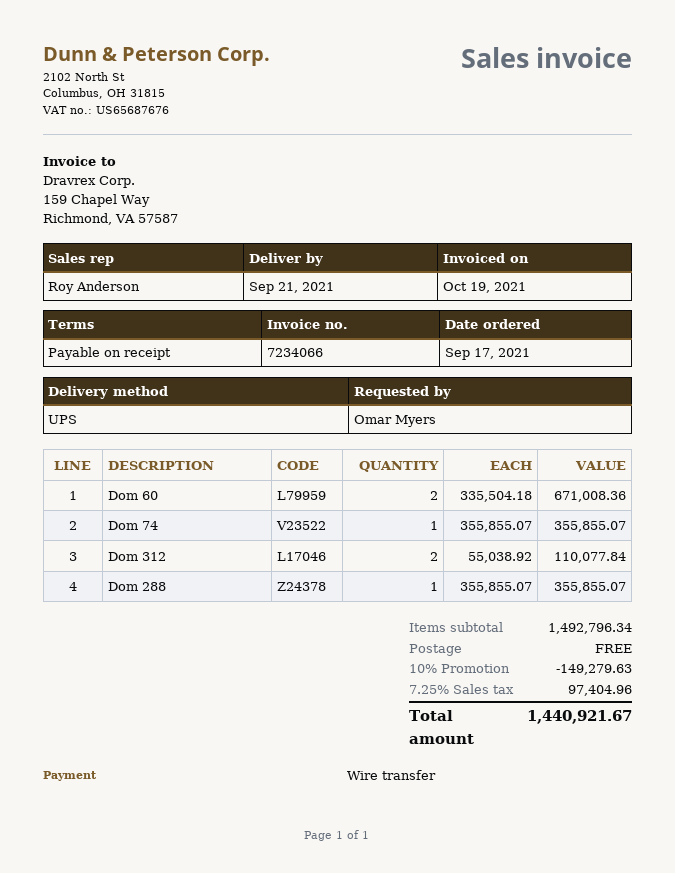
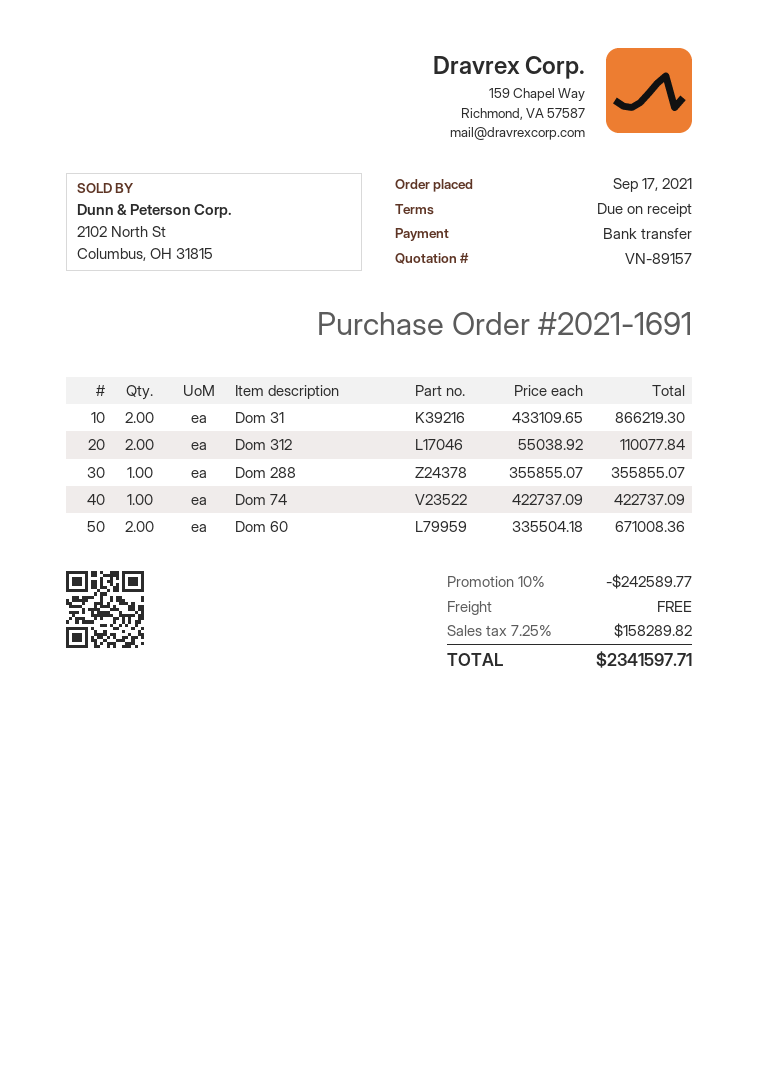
Dom 74: 1 x 355855.07 = 355855.07 -> 1 x 422737.09 = 422737.09
Dom 31: none -> 2 x 433109.65 = 866219.30
discount: 10% = 149279.63 -> 10% = 242589.77
tax: 7.25% = 97404.96 -> 7.25% = 158289.82
total: 1440921.67 -> 2341597.71

